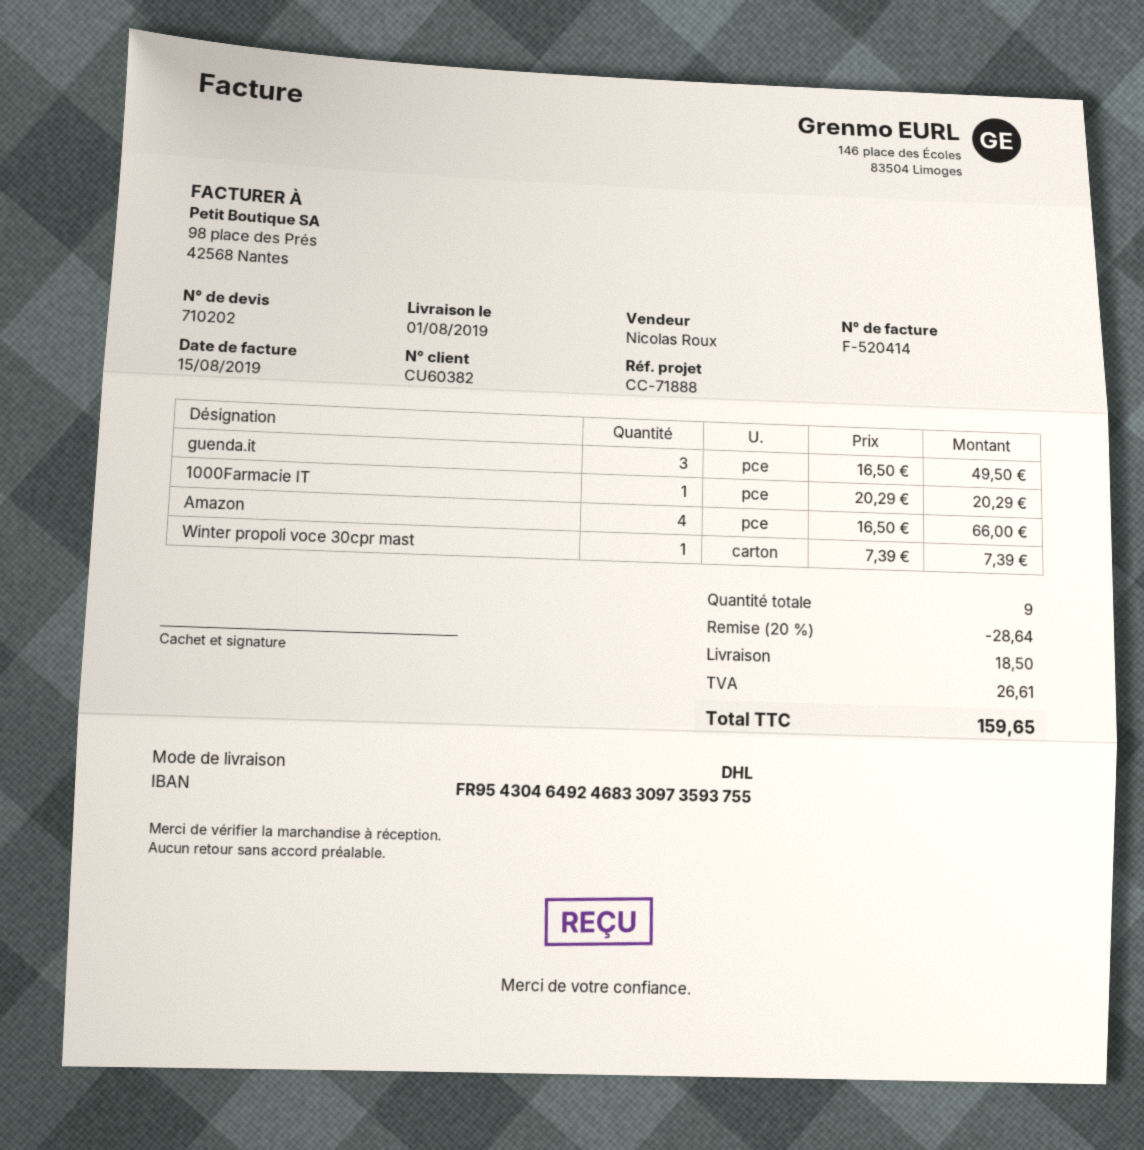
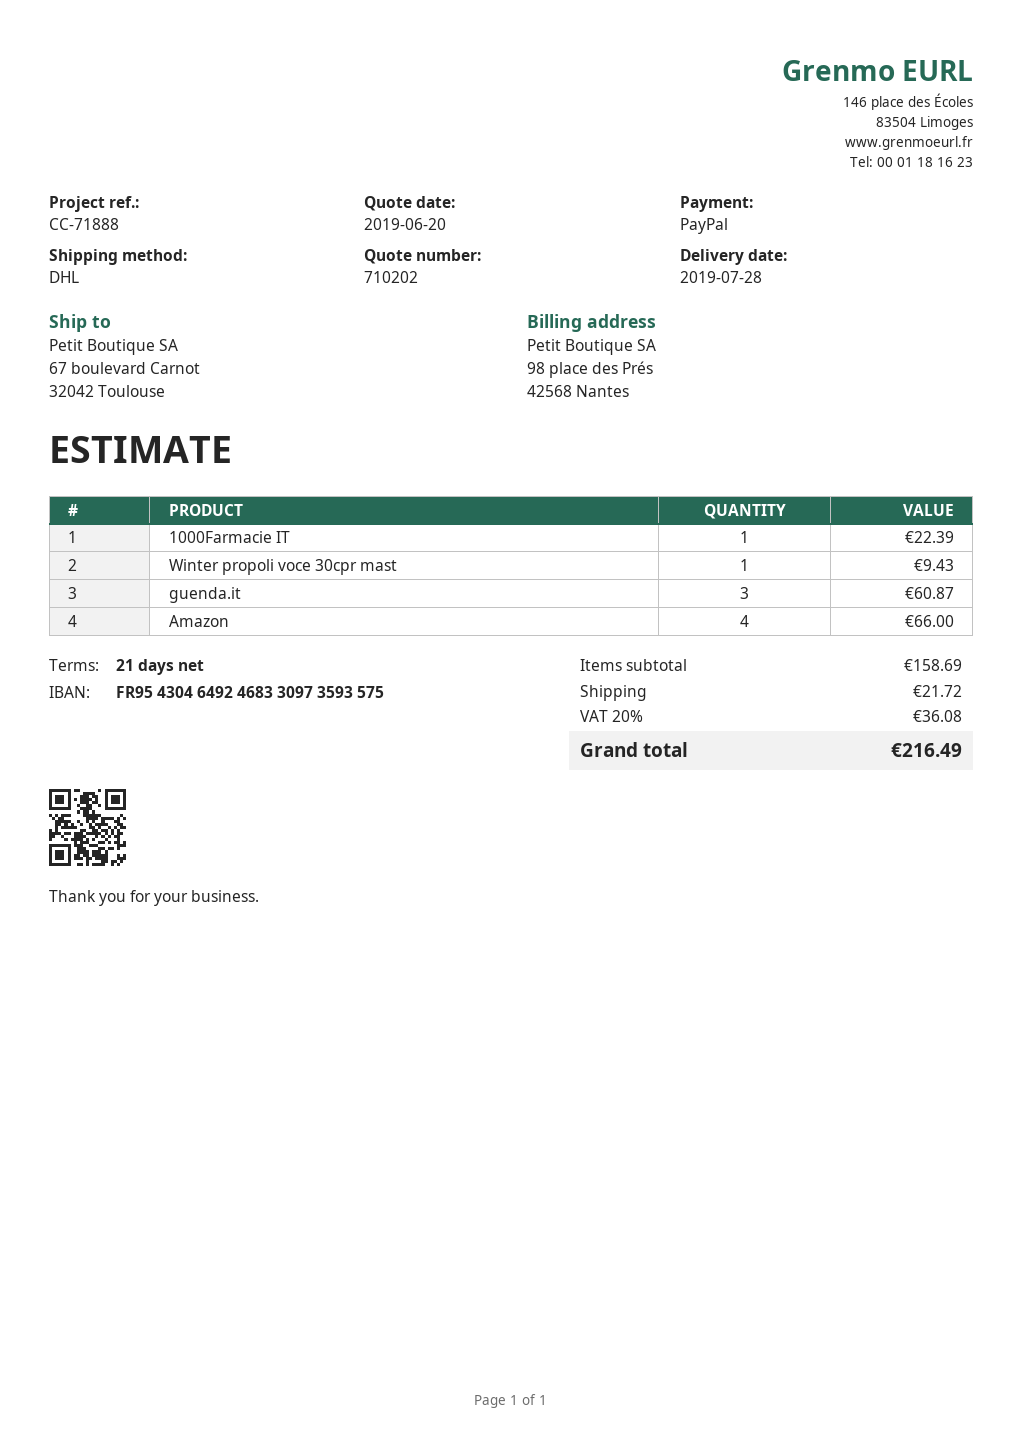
delivery date: 2019-08-01 -> 2019-07-28
bank account: FR9543046492468330973593755 -> FR9543046492468330973593575
guenda.it: 3 for 49.50 -> 3 for 60.87
1000Farmacie IT: 1 for 20.29 -> 1 for 22.39
Winter propoli voce 30cpr mast: 1 for 7.39 -> 1 for 9.43
discount: 20% = 28.64 -> none
shipping: 18.50 -> 21.72
tax: 26.61 -> 36.08
total: 159.65 -> 216.49

